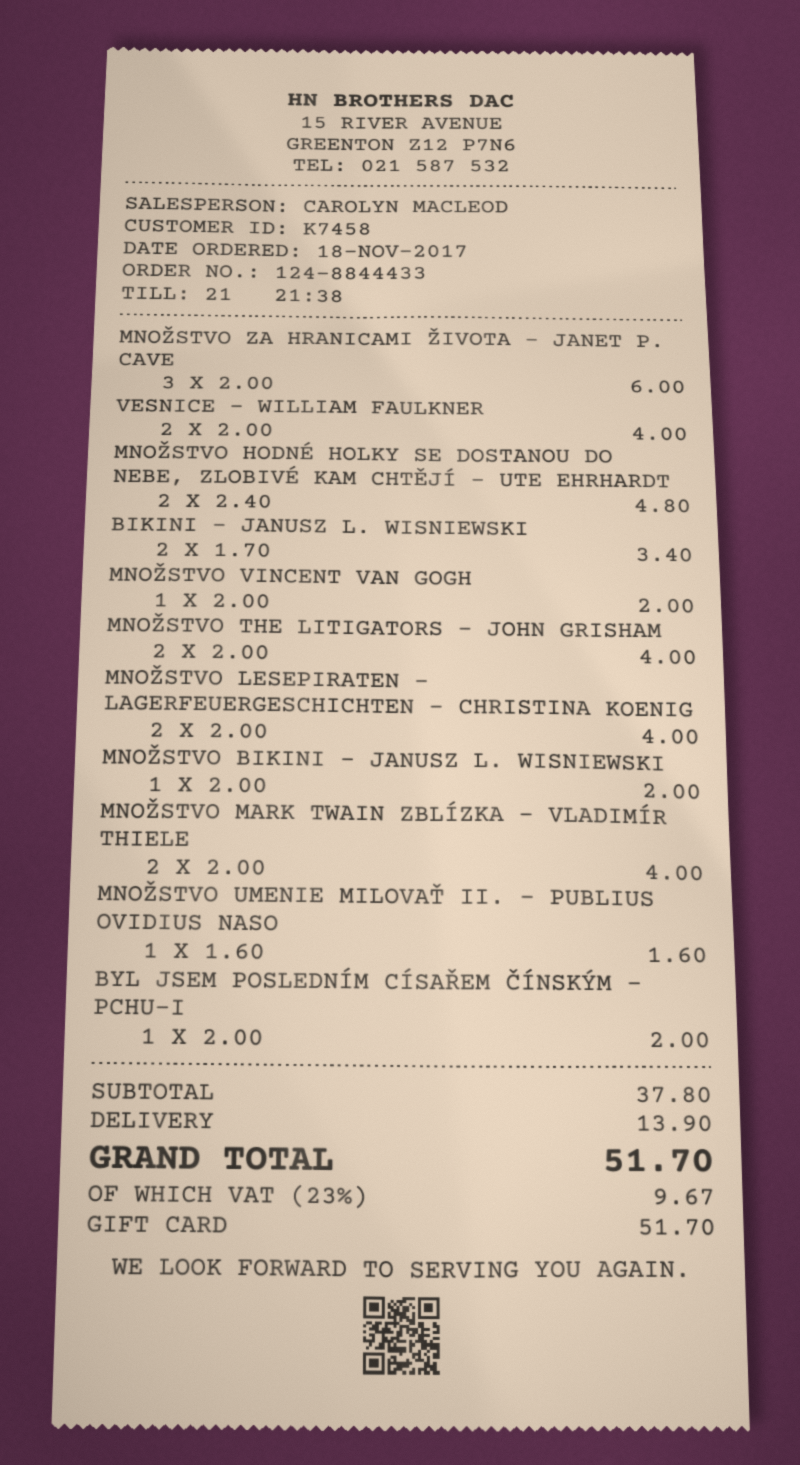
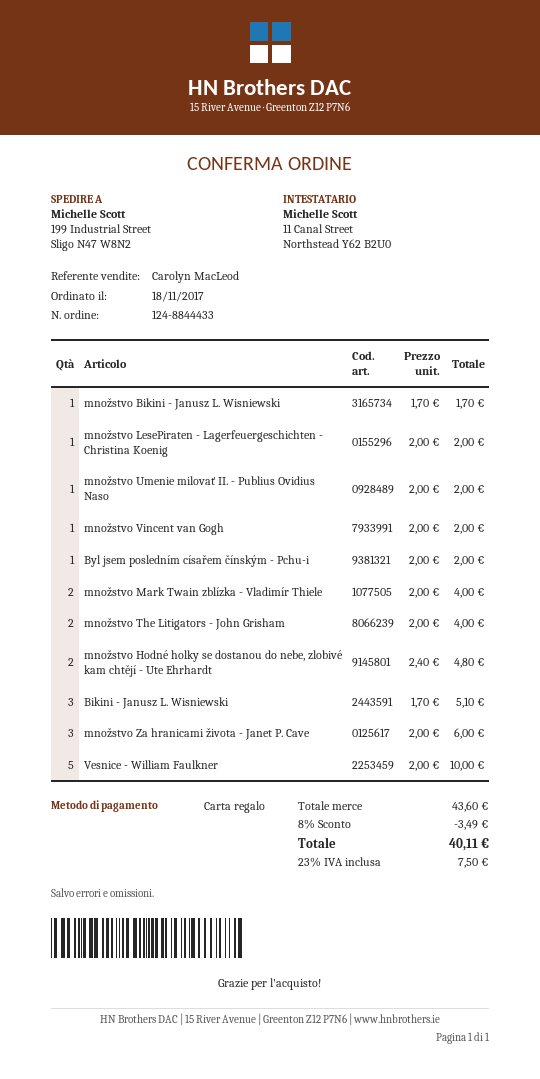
VESNICE - WILLIAM FAULKNER: 2 x 2.00 = 4.00 -> 5 x 2.00 = 10.00
BIKINI - JANUSZ L. WISNIEWSKI: 2 x 1.70 = 3.40 -> 3 x 1.70 = 5.10
MNOŽSTVO LESEPIRATEN - LAGERFEUERGESCHICHTEN - CHRISTINA KOENIG: 2 x 2.00 = 4.00 -> 1 x 2.00 = 2.00
MNOŽSTVO BIKINI - JANUSZ L. WISNIEWSKI: 1 x 2.00 = 2.00 -> 1 x 1.70 = 1.70
MNOŽSTVO UMENIE MILOVAŤ II. - PUBLIUS OVIDIUS NASO: 1 x 1.60 = 1.60 -> 1 x 2.00 = 2.00
subtotal: 37.80 -> 43.60
discount: none -> 8% = 3.49
shipping: 13.90 -> none
tax: 23% = 9.67 -> 23% = 7.50
total: 51.70 -> 40.11

